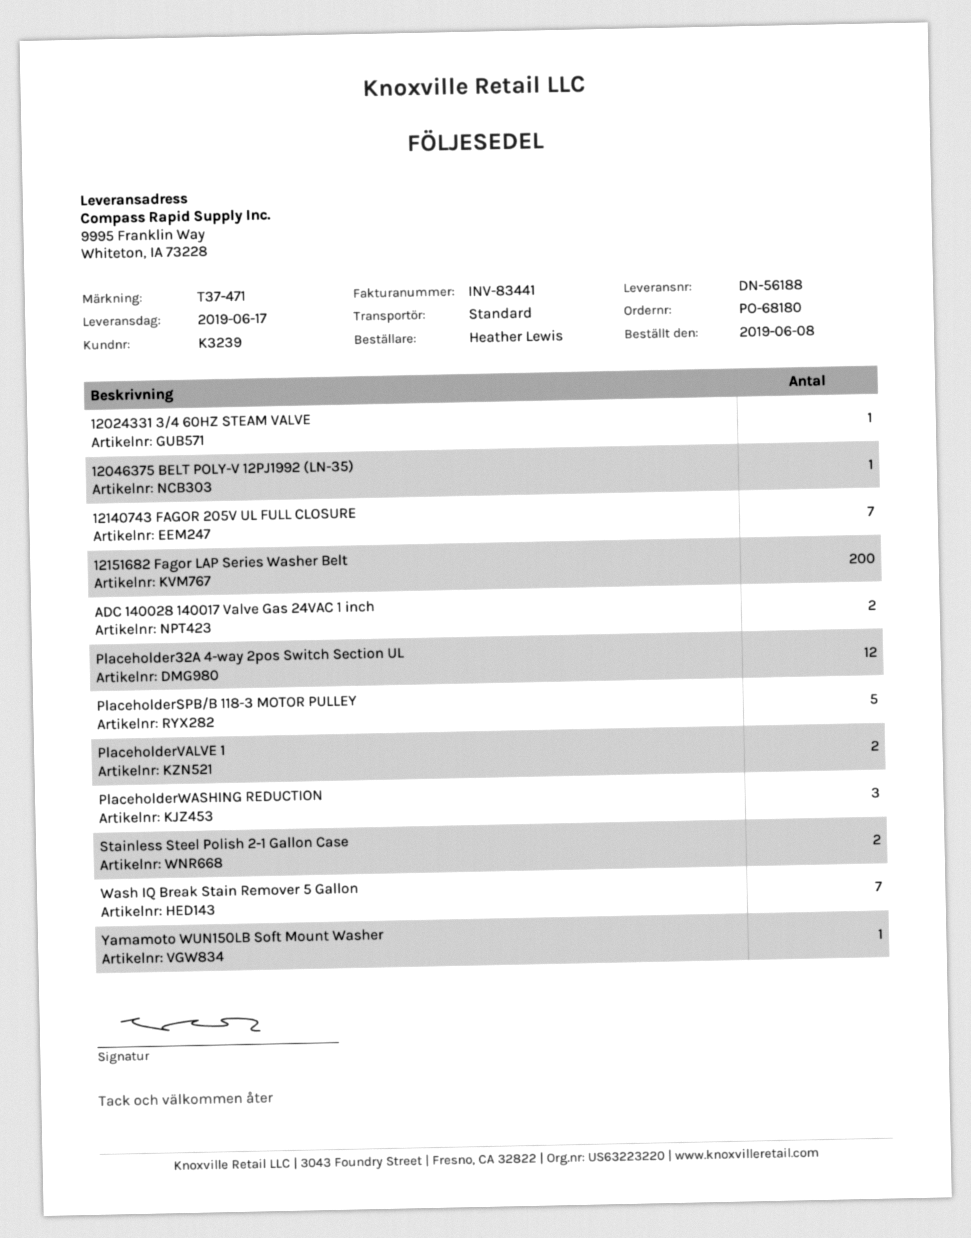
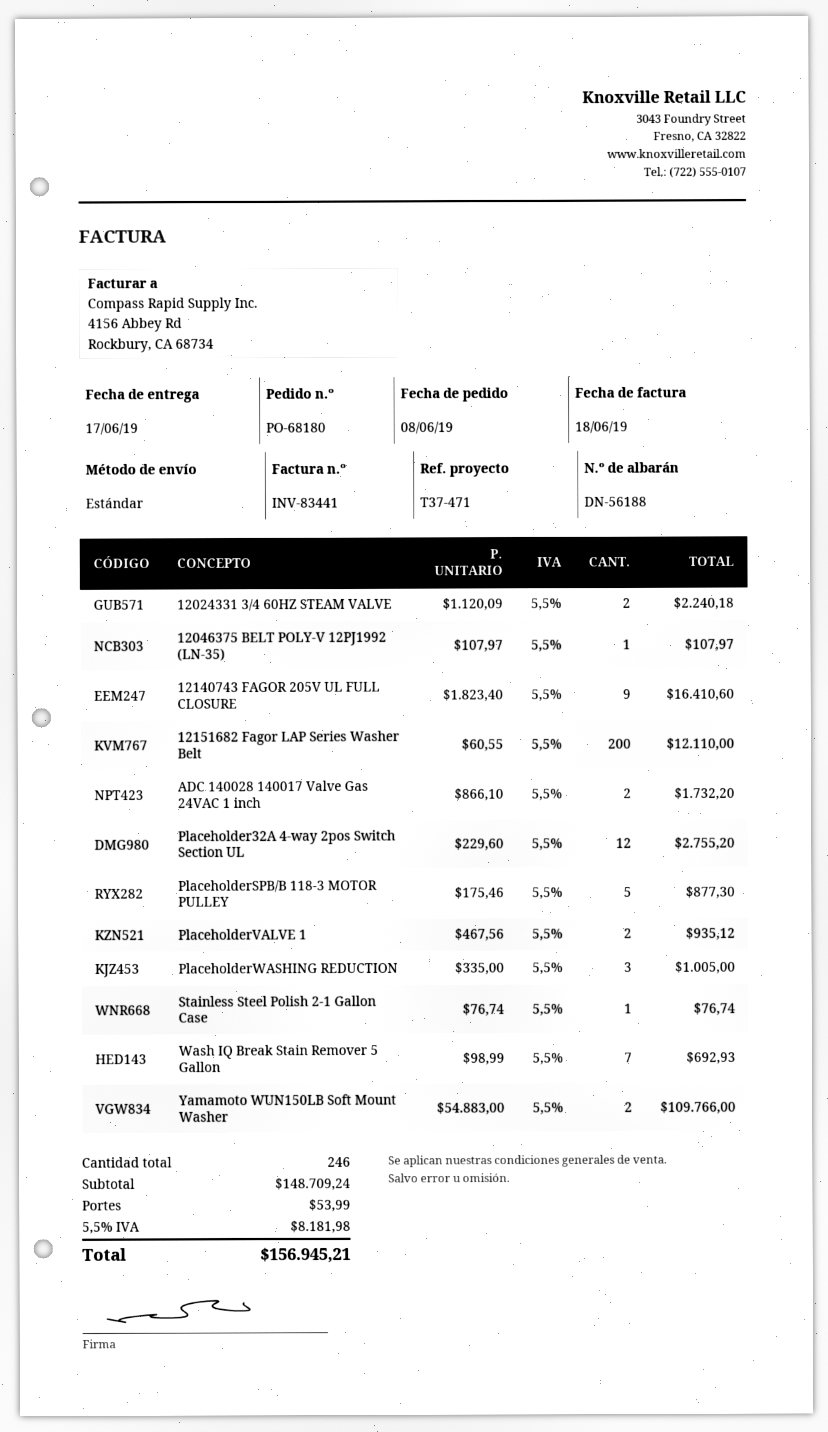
12024331 3/4 60HZ STEAM VALVE: 1 -> 2
12140743 FAGOR 205V UL FULL CLOSURE: 7 -> 9
Stainless Steel Polish 2-1 Gallon Case: 2 -> 1
Yamamoto WUN150LB Soft Mount Washer: 1 -> 2

